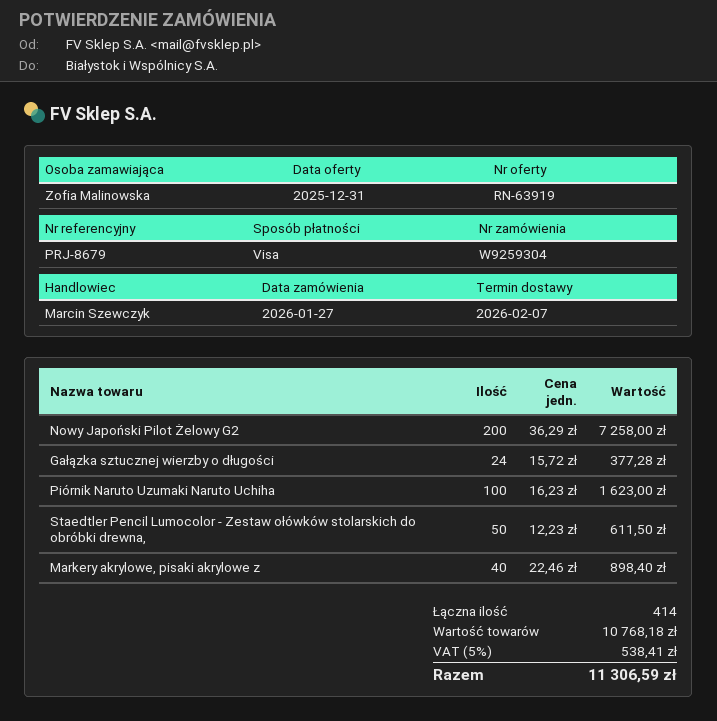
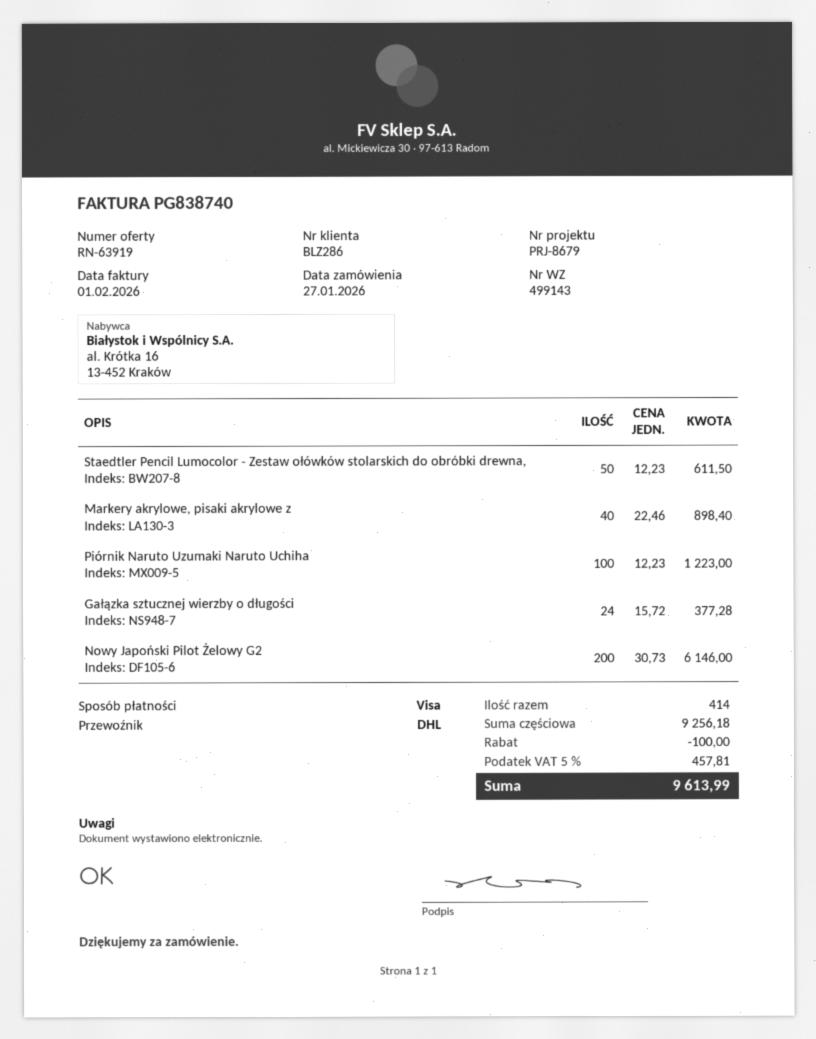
Nowy Japoński Pilot Żelowy G2: 200 x 36.29 = 7258.00 -> 200 x 30.73 = 6146.00
Piórnik Naruto Uzumaki Naruto Uchiha: 100 x 16.23 = 1623.00 -> 100 x 12.23 = 1223.00
subtotal: 10768.18 -> 9256.18
discount: none -> 100.00
tax: 5% = 538.41 -> 5% = 457.81
total: 11306.59 -> 9613.99

